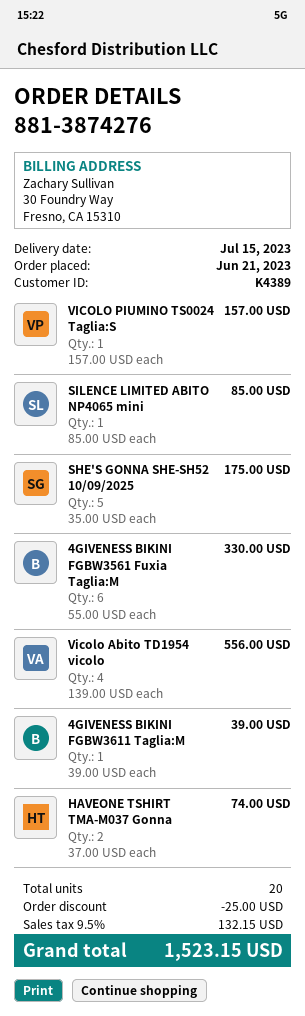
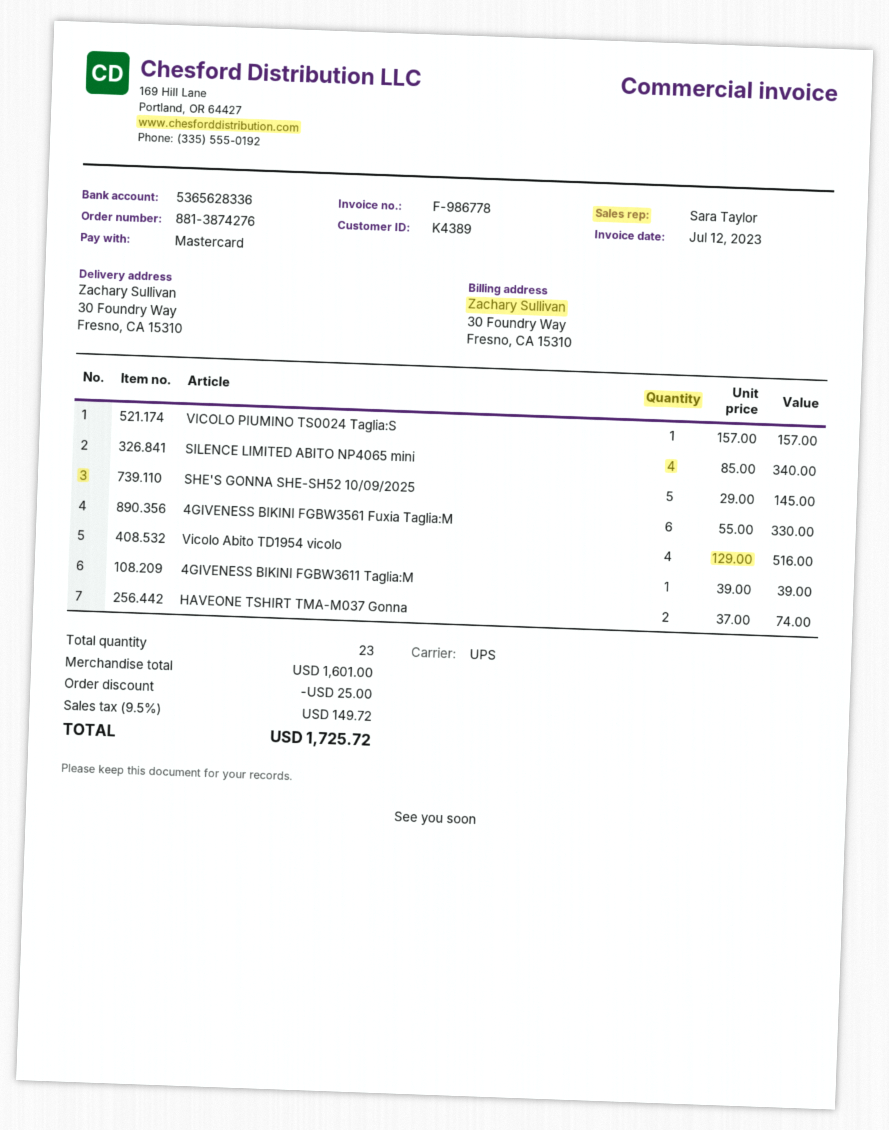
SILENCE LIMITED ABITO NP4065 mini: 1 x 85.00 = 85.00 -> 4 x 85.00 = 340.00
SHE'S GONNA SHE-SH52 10/09/2025: 5 x 35.00 = 175.00 -> 5 x 29.00 = 145.00
Vicolo Abito TD1954 vicolo: 4 x 139.00 = 556.00 -> 4 x 129.00 = 516.00
total quantity: 20 -> 23
tax: 9.5% = 132.15 -> 9.5% = 149.72
total: 1523.15 -> 1725.72

